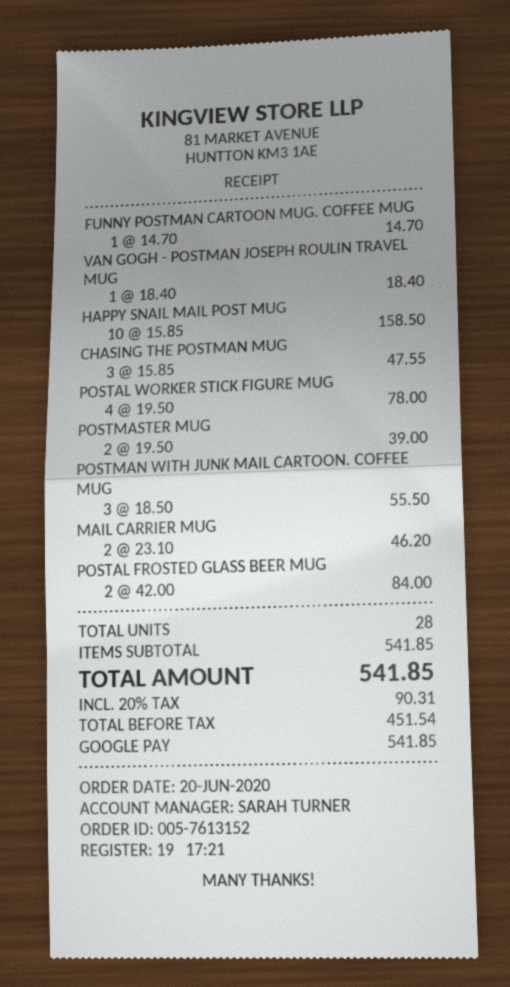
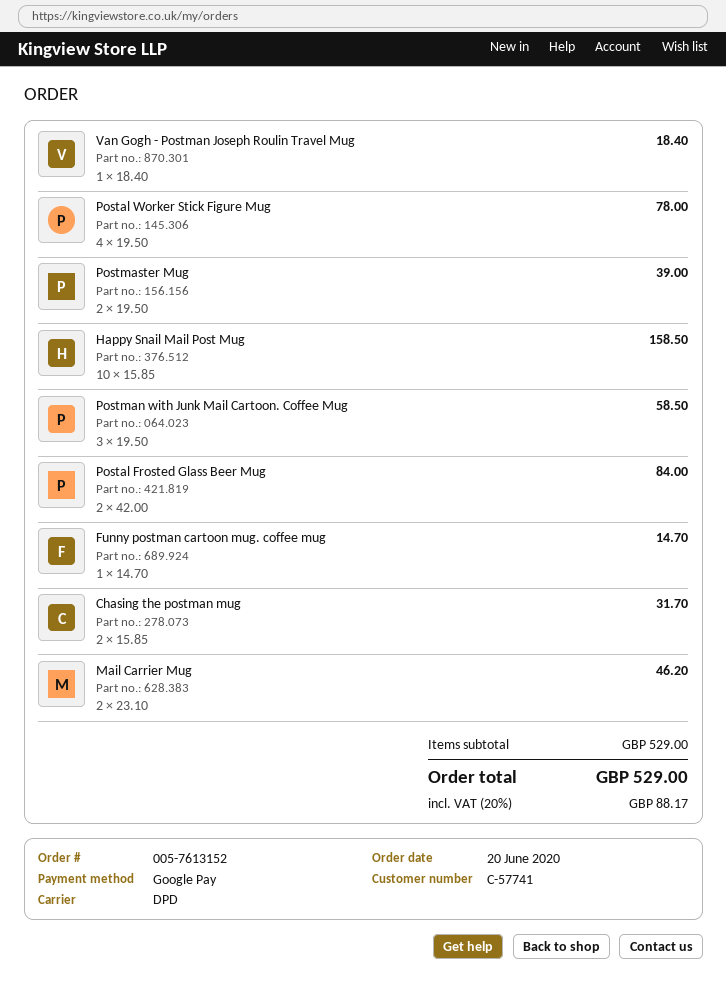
CHASING THE POSTMAN MUG: 3 x 15.85 = 47.55 -> 2 x 15.85 = 31.70
POSTMAN WITH JUNK MAIL CARTOON. COFFEE MUG: 3 x 18.50 = 55.50 -> 3 x 19.50 = 58.50
subtotal: 541.85 -> 529.00
tax: 20% = 90.31 -> 20% = 88.17
total: 541.85 -> 529.00

